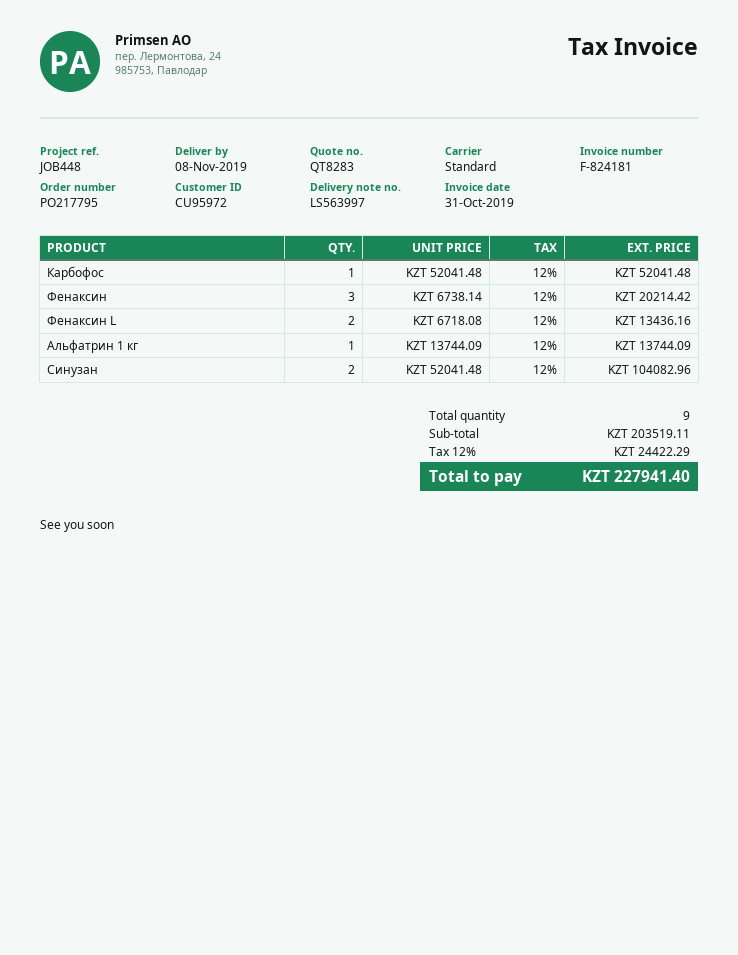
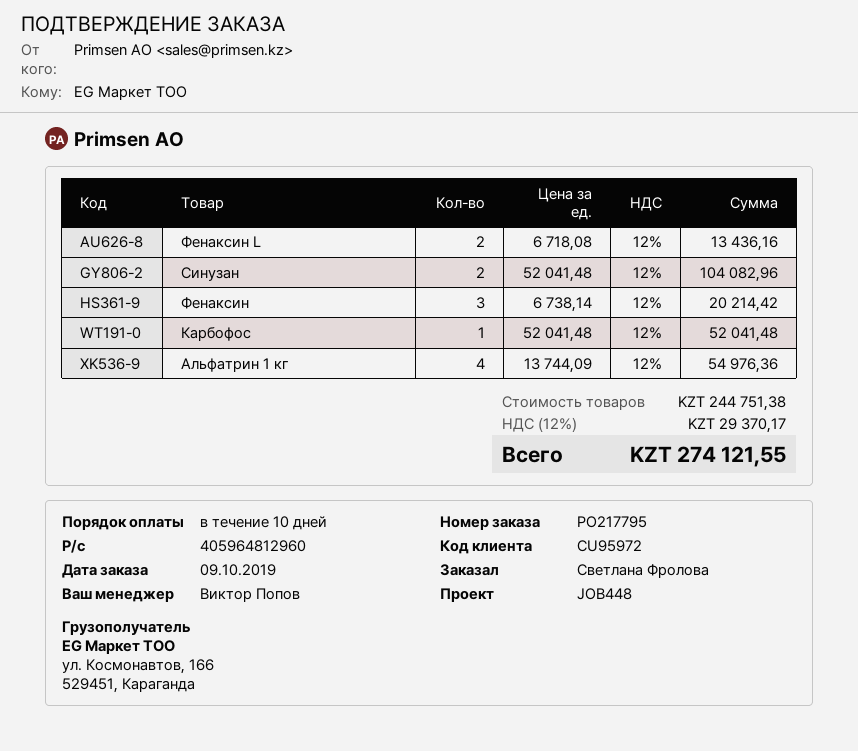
Альфатрин 1 кг: 1 x 13744.09 = 13744.09 -> 4 x 13744.09 = 54976.36
subtotal: 203519.11 -> 244751.38
tax: 12% = 24422.29 -> 12% = 29370.17
total: 227941.40 -> 274121.55

